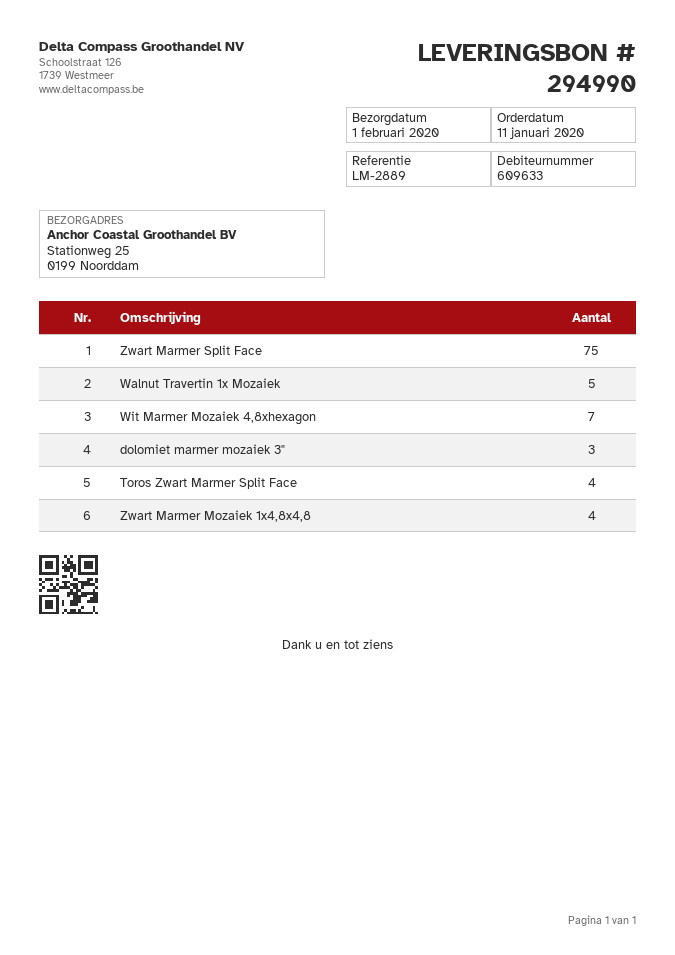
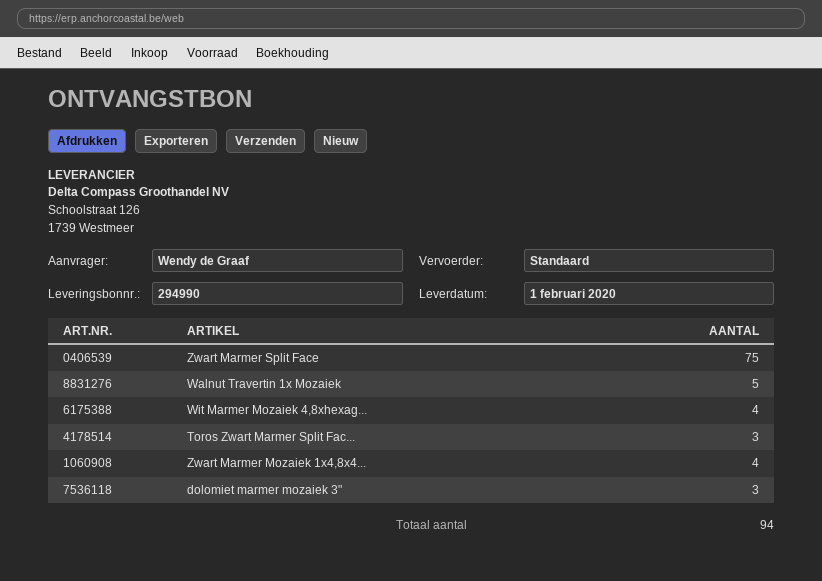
Wit Marmer Mozaiek 4,8xhexagon: 7 -> 4
Toros Zwart Marmer Split Face: 4 -> 3

